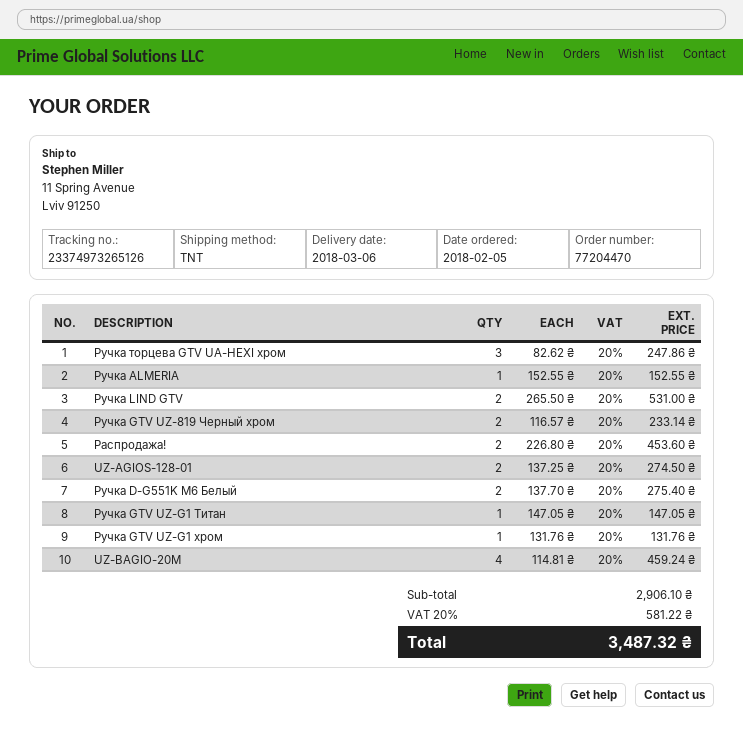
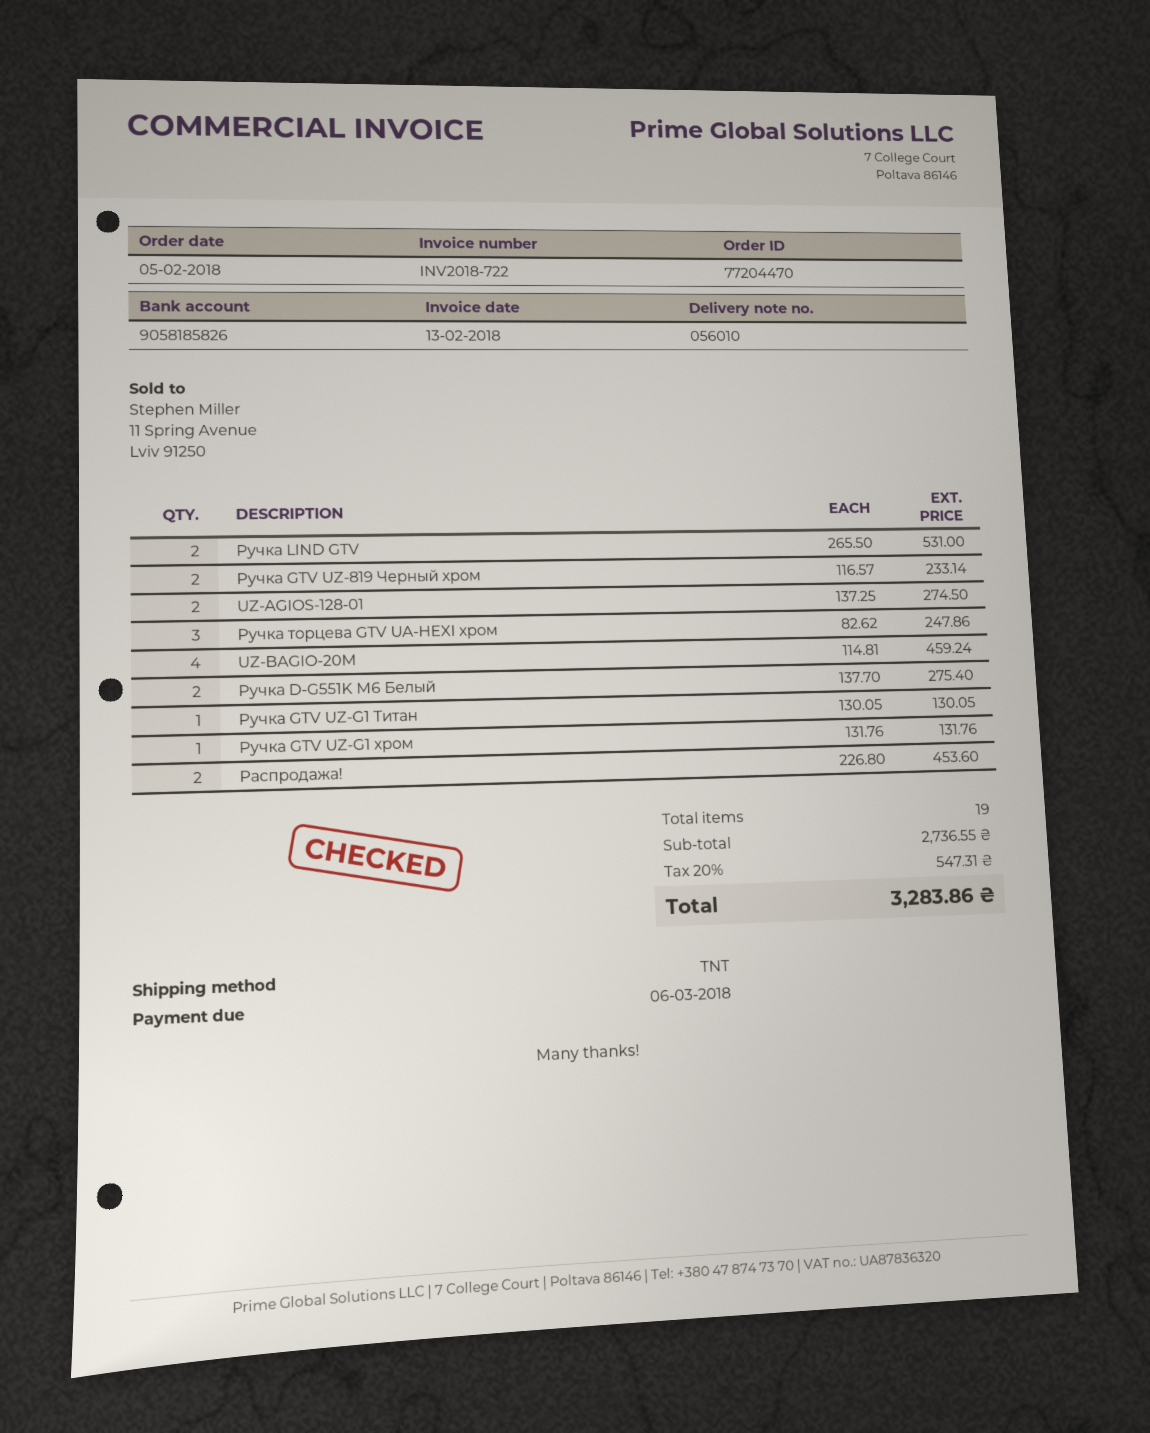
Ручка ALMERIA: 1 x 152.55 = 152.55 -> none
Ручка GTV UZ-G1 Титан: 1 x 147.05 = 147.05 -> 1 x 130.05 = 130.05
subtotal: 2906.10 -> 2736.55
tax: 20% = 581.22 -> 20% = 547.31
total: 3487.32 -> 3283.86

